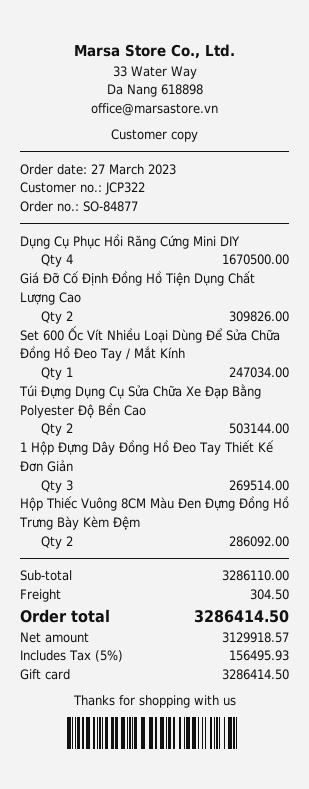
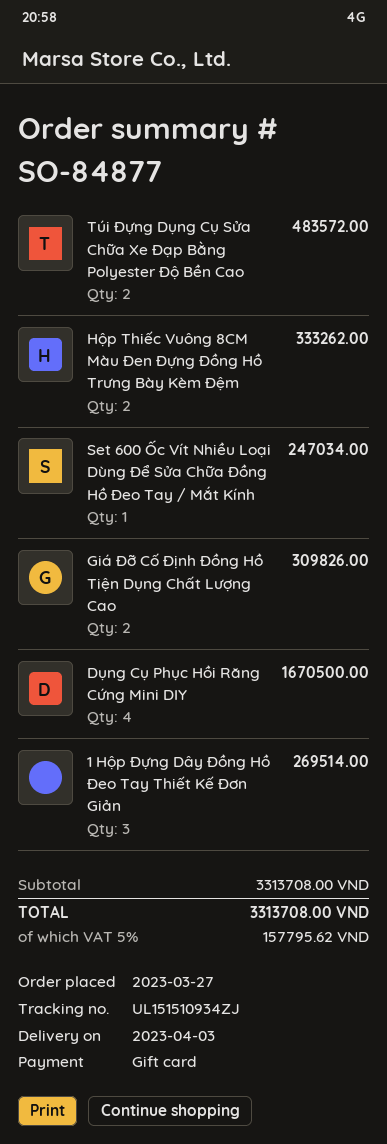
Túi Đựng Dụng Cụ Sửa Chữa Xe Đạp Bằng Polyester Độ Bền Cao: 2 for 503144.00 -> 2 for 483572.00
Hộp Thiếc Vuông 8CM Màu Đen Đựng Đồng Hồ Trưng Bày Kèm Đệm: 2 for 286092.00 -> 2 for 333262.00
subtotal: 3286110.00 -> 3313708.00
shipping: 304.50 -> none
tax: 5% = 156495.93 -> 5% = 157795.62
total: 3286414.50 -> 3313708.00

